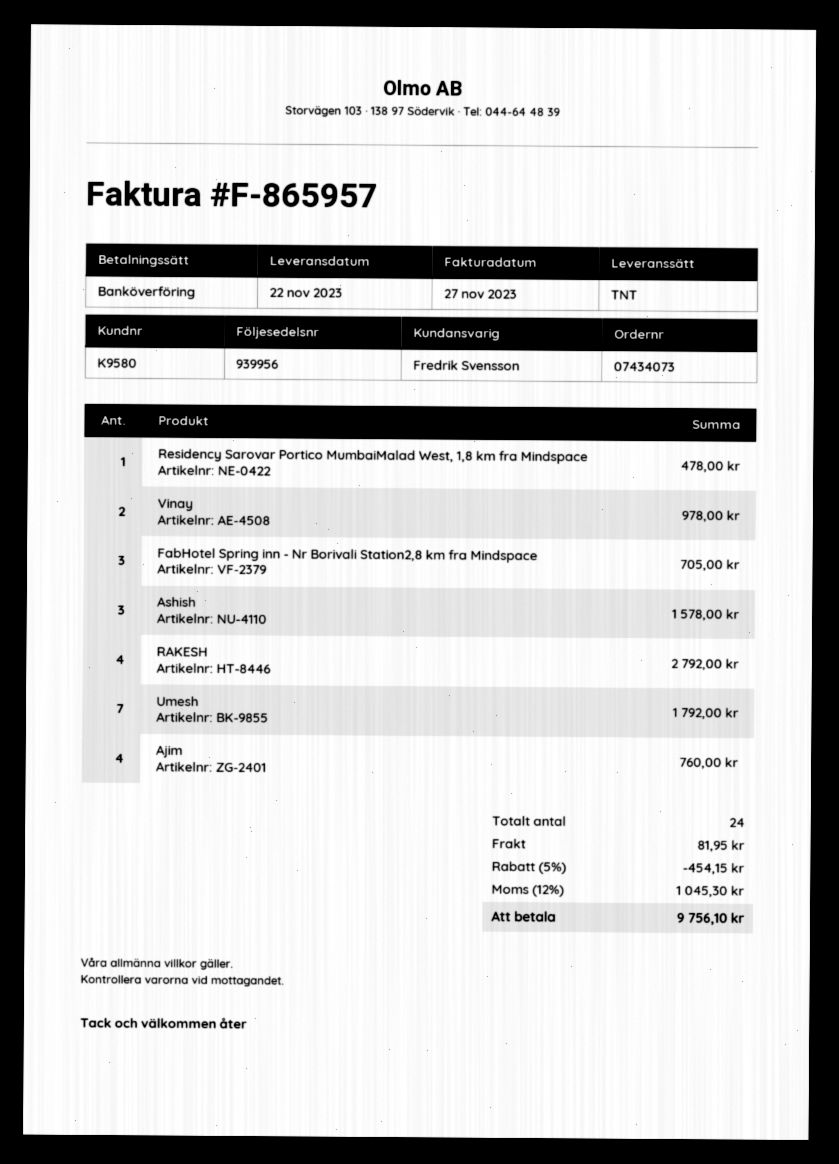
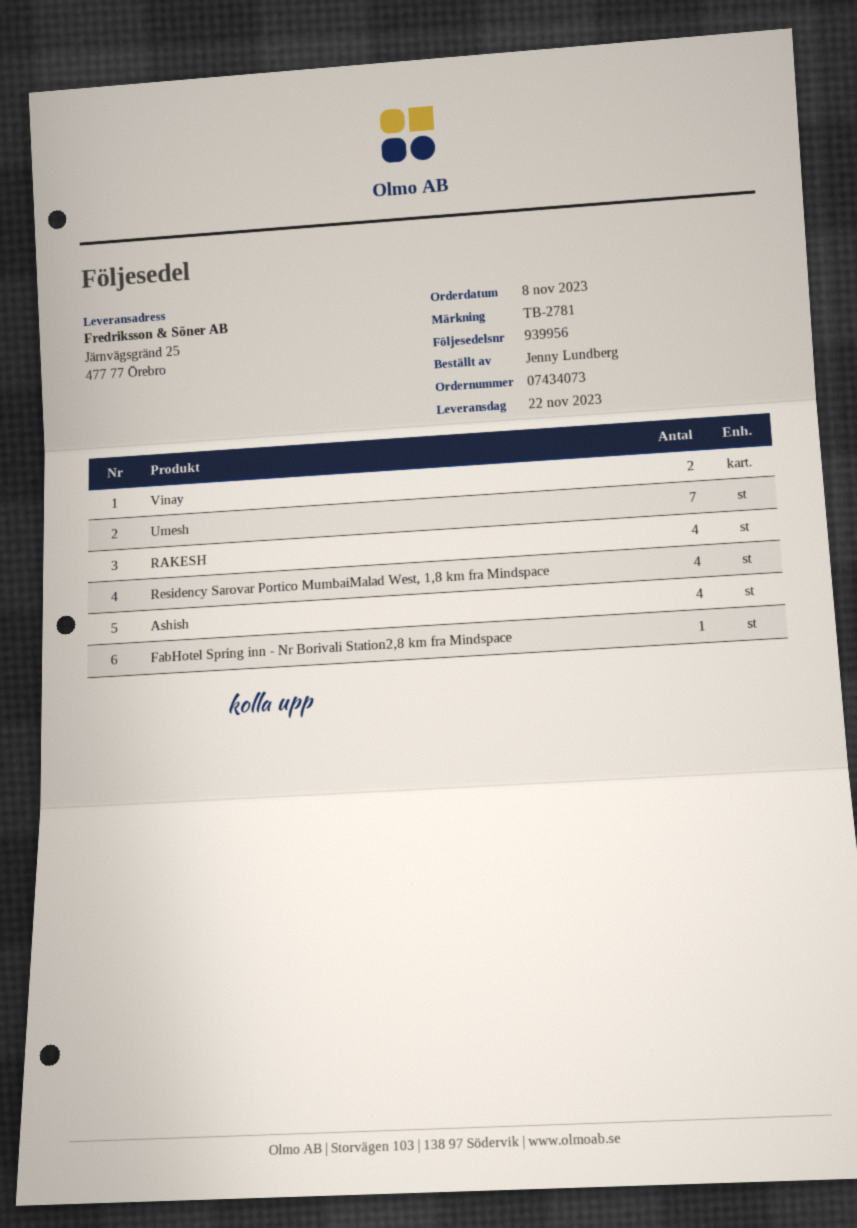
Residency Sarovar Portico MumbaiMalad West, 1,8 km fra Mindspace: 1 -> 4
FabHotel Spring inn - Nr Borivali Station2,8 km fra Mindspace: 3 -> 1
Ashish: 3 -> 4
Ajim: 4 -> none

